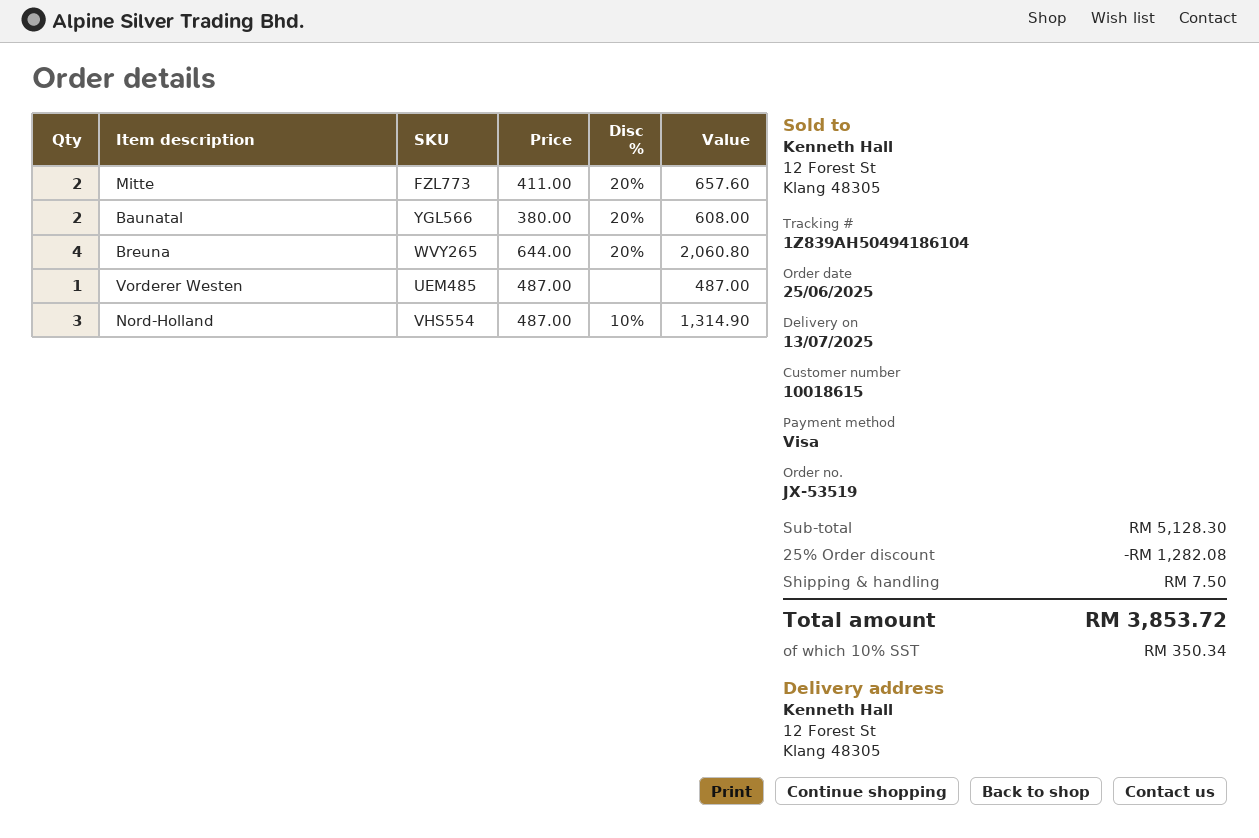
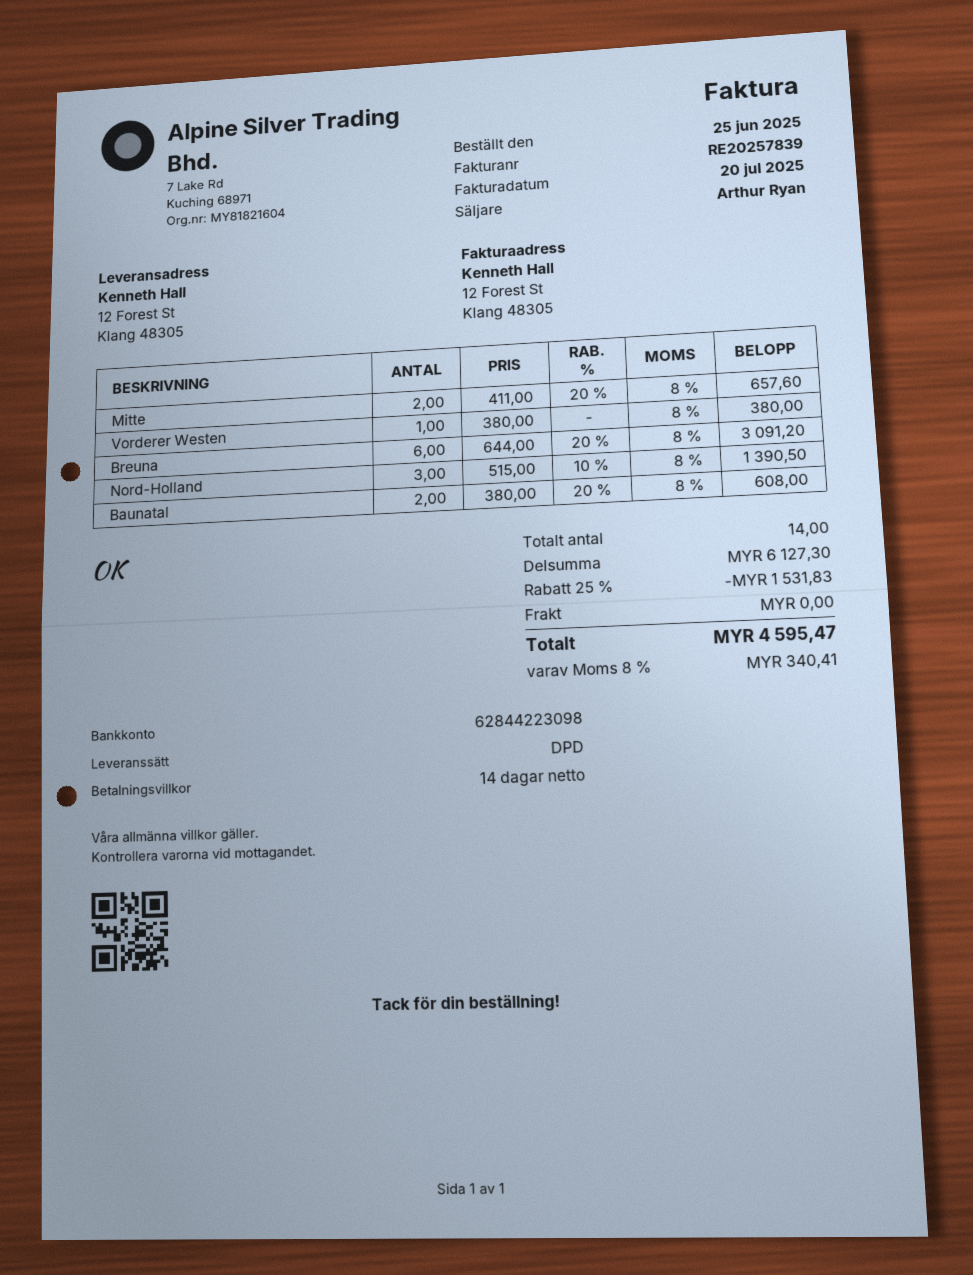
Breuna: 4 x 644.00 - 20% = 2060.80 -> 6 x 644.00 - 20% = 3091.20
Vorderer Westen: 1 x 487.00 = 487.00 -> 1 x 380.00 = 380.00
Nord-Holland: 3 x 487.00 - 10% = 1314.90 -> 3 x 515.00 - 10% = 1390.50
subtotal: 5128.30 -> 6127.30
discount: 25% = 1282.08 -> 25% = 1531.83
shipping: 7.50 -> 0.00
tax: 10% = 350.34 -> 8% = 340.41
total: 3853.72 -> 4595.47

